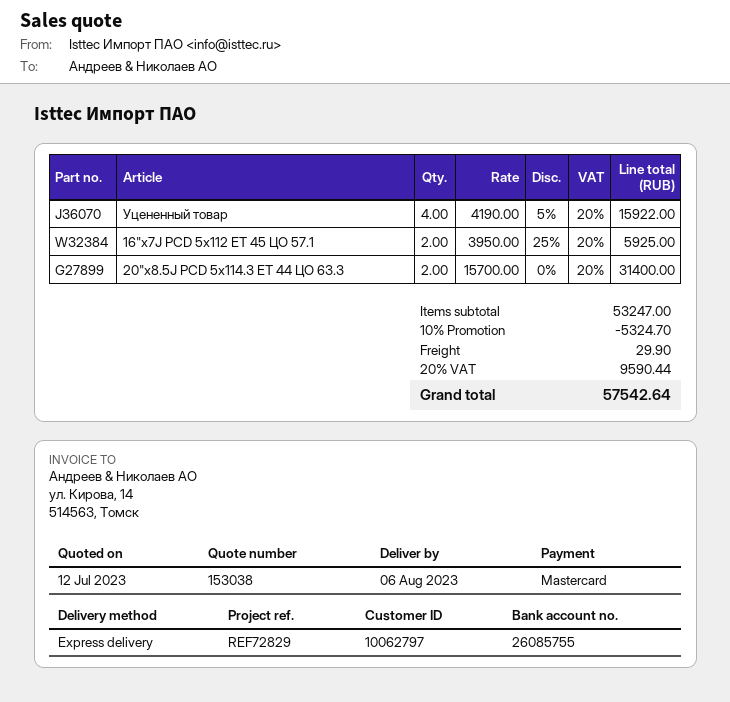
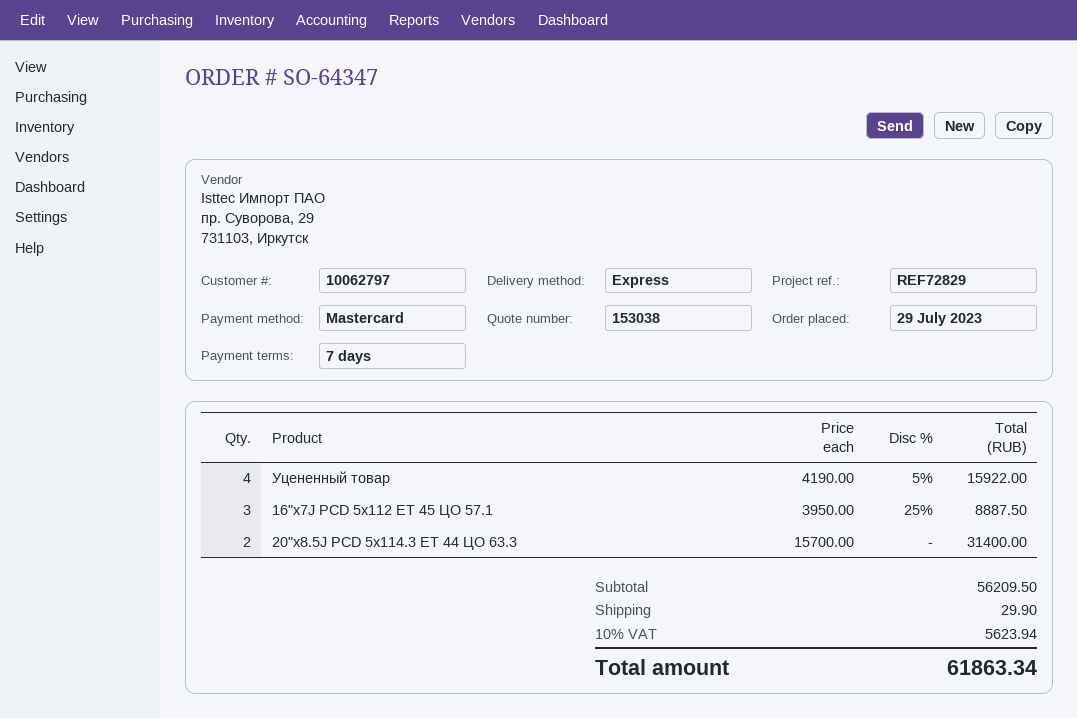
16"x7J PCD 5x112 ЕТ 45 ЦО 57.1: 2 x 3950.00 - 25% = 5925.00 -> 3 x 3950.00 - 25% = 8887.50
subtotal: 53247.00 -> 56209.50
discount: 10% = 5324.70 -> none
tax: 20% = 9590.44 -> 10% = 5623.94
total: 57542.64 -> 61863.34

